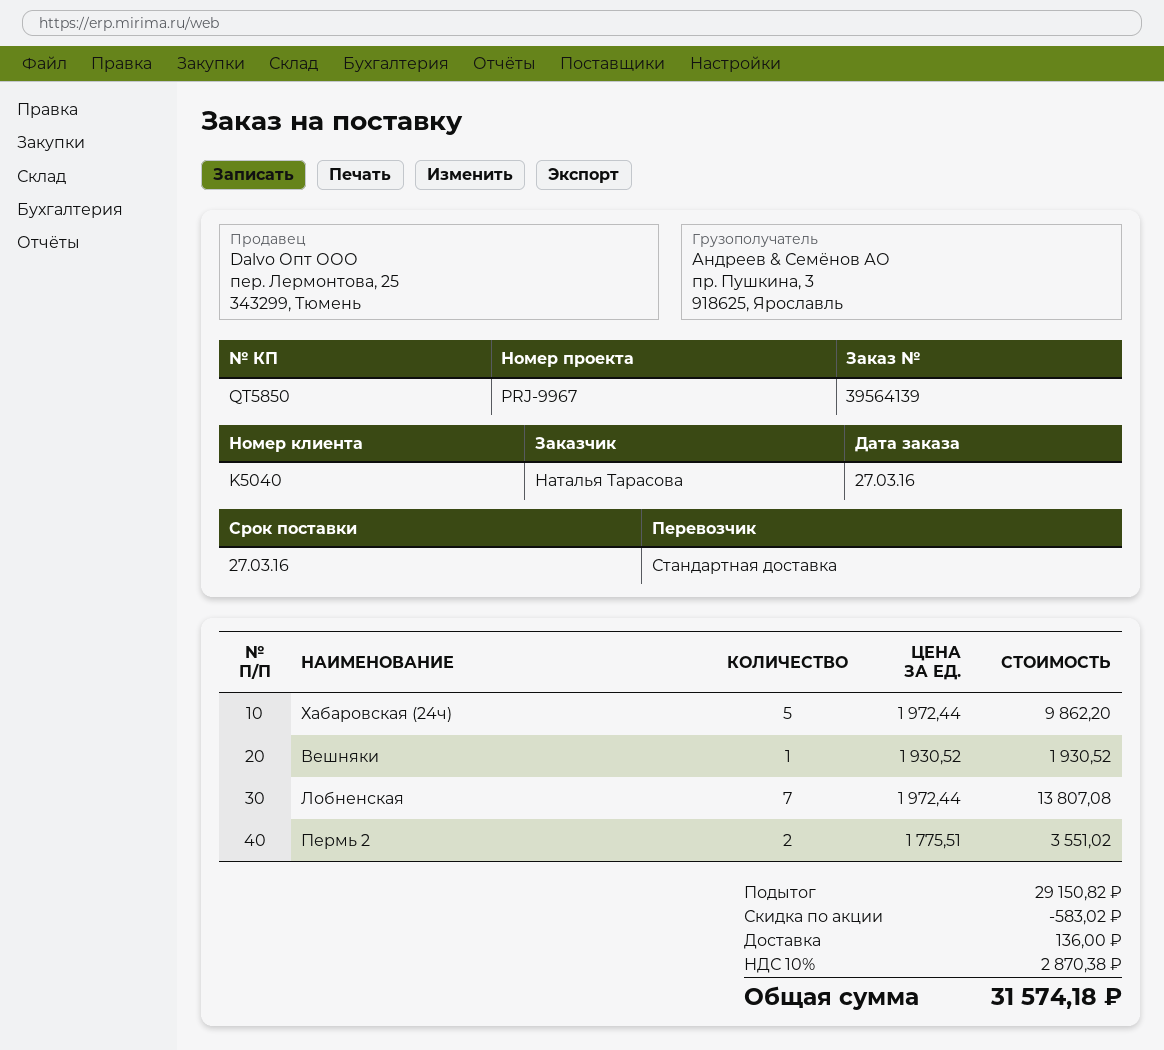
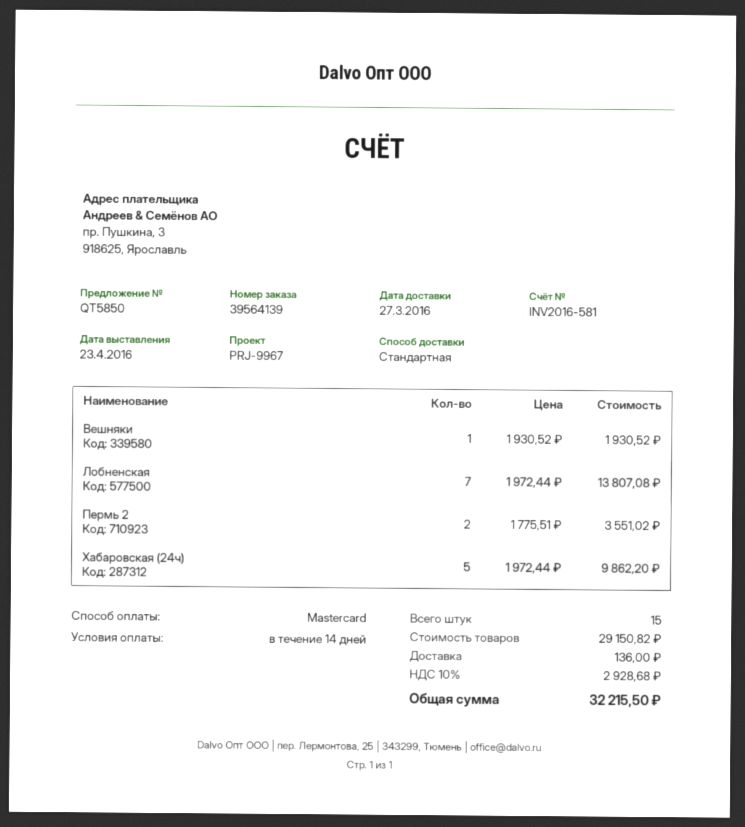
discount: 583.02 -> none
tax: 10% = 2870.38 -> 10% = 2928.68
total: 31574.18 -> 32215.50

